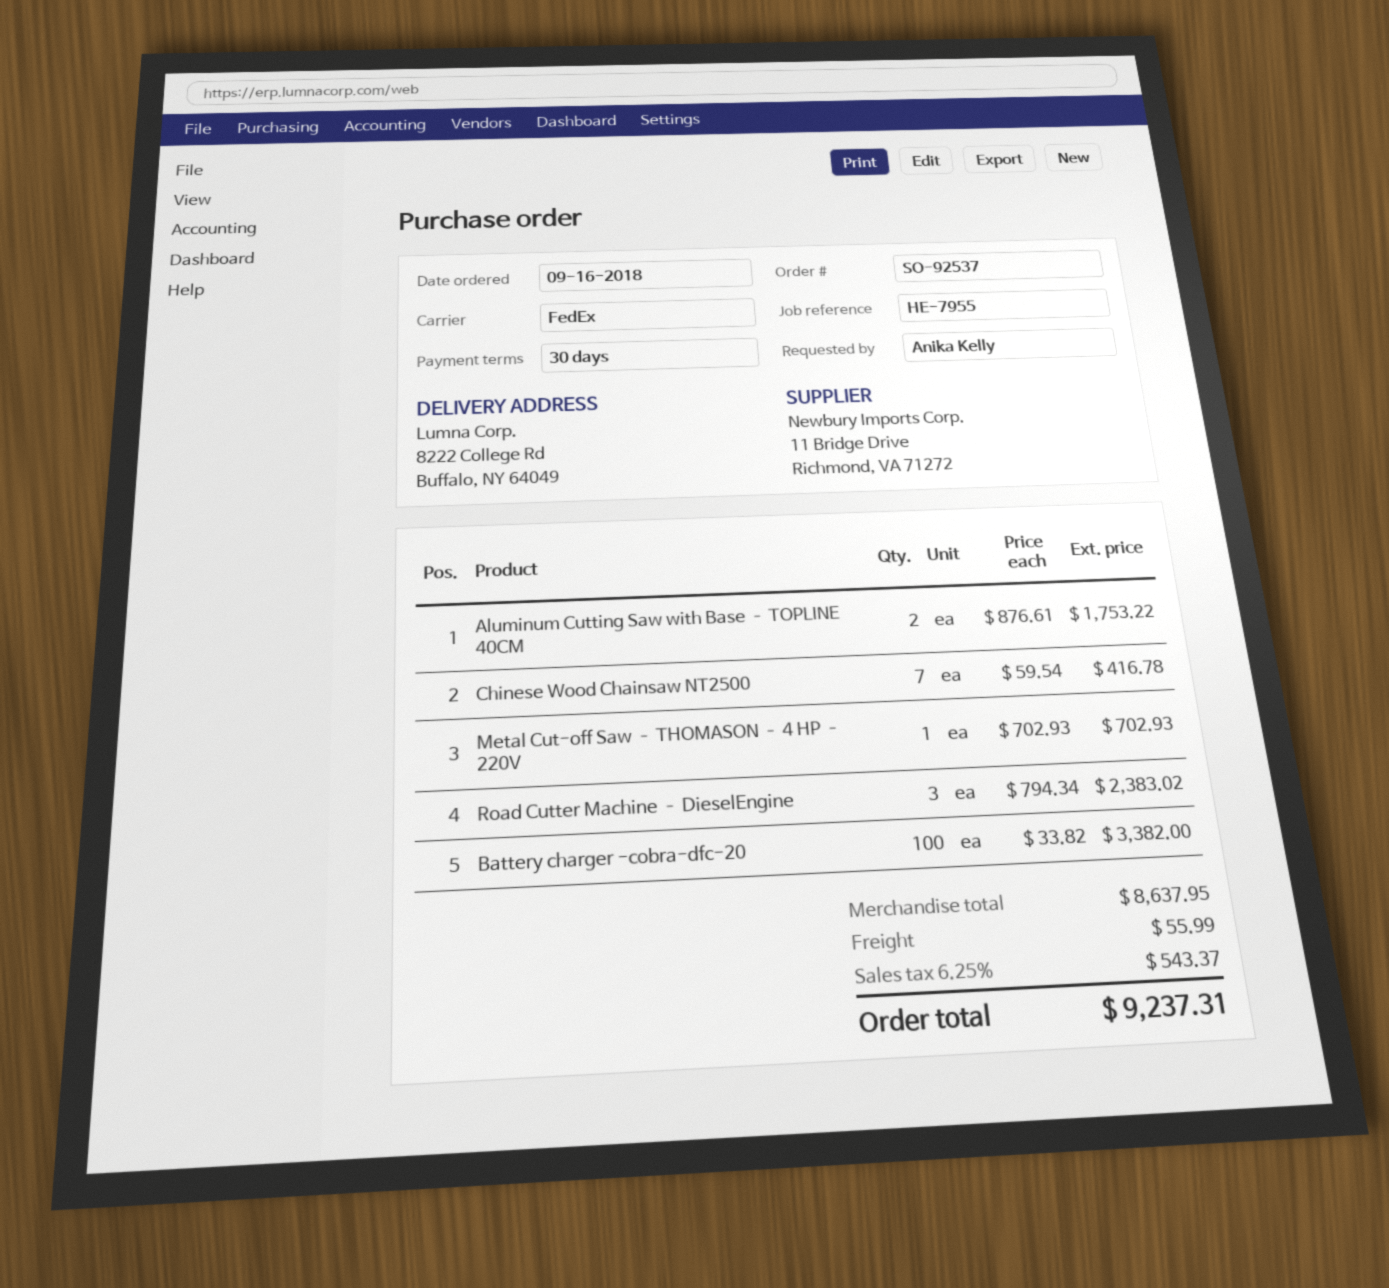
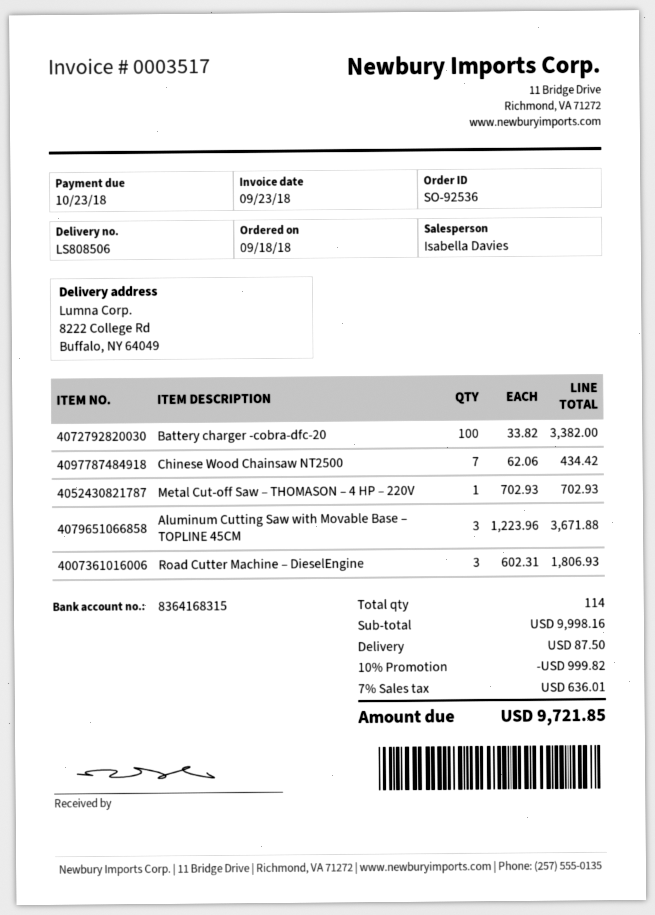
order number: SO-92537 -> SO-92536
order date: 2018-09-16 -> 2018-09-18
Aluminum Cutting Saw with Base – TOPLINE 40CM: 2 x 876.61 = 1753.22 -> none
Chinese Wood Chainsaw NT2500: 7 x 59.54 = 416.78 -> 7 x 62.06 = 434.42
Road Cutter Machine – DieselEngine: 3 x 794.34 = 2383.02 -> 3 x 602.31 = 1806.93
Aluminum Cutting Saw with Movable Base – TOPLINE 45CM: none -> 3 x 1223.96 = 3671.88
subtotal: 8637.95 -> 9998.16
discount: none -> 10% = 999.82
shipping: 55.99 -> 87.50
tax: 6.25% = 543.37 -> 7% = 636.01
total: 9237.31 -> 9721.85

